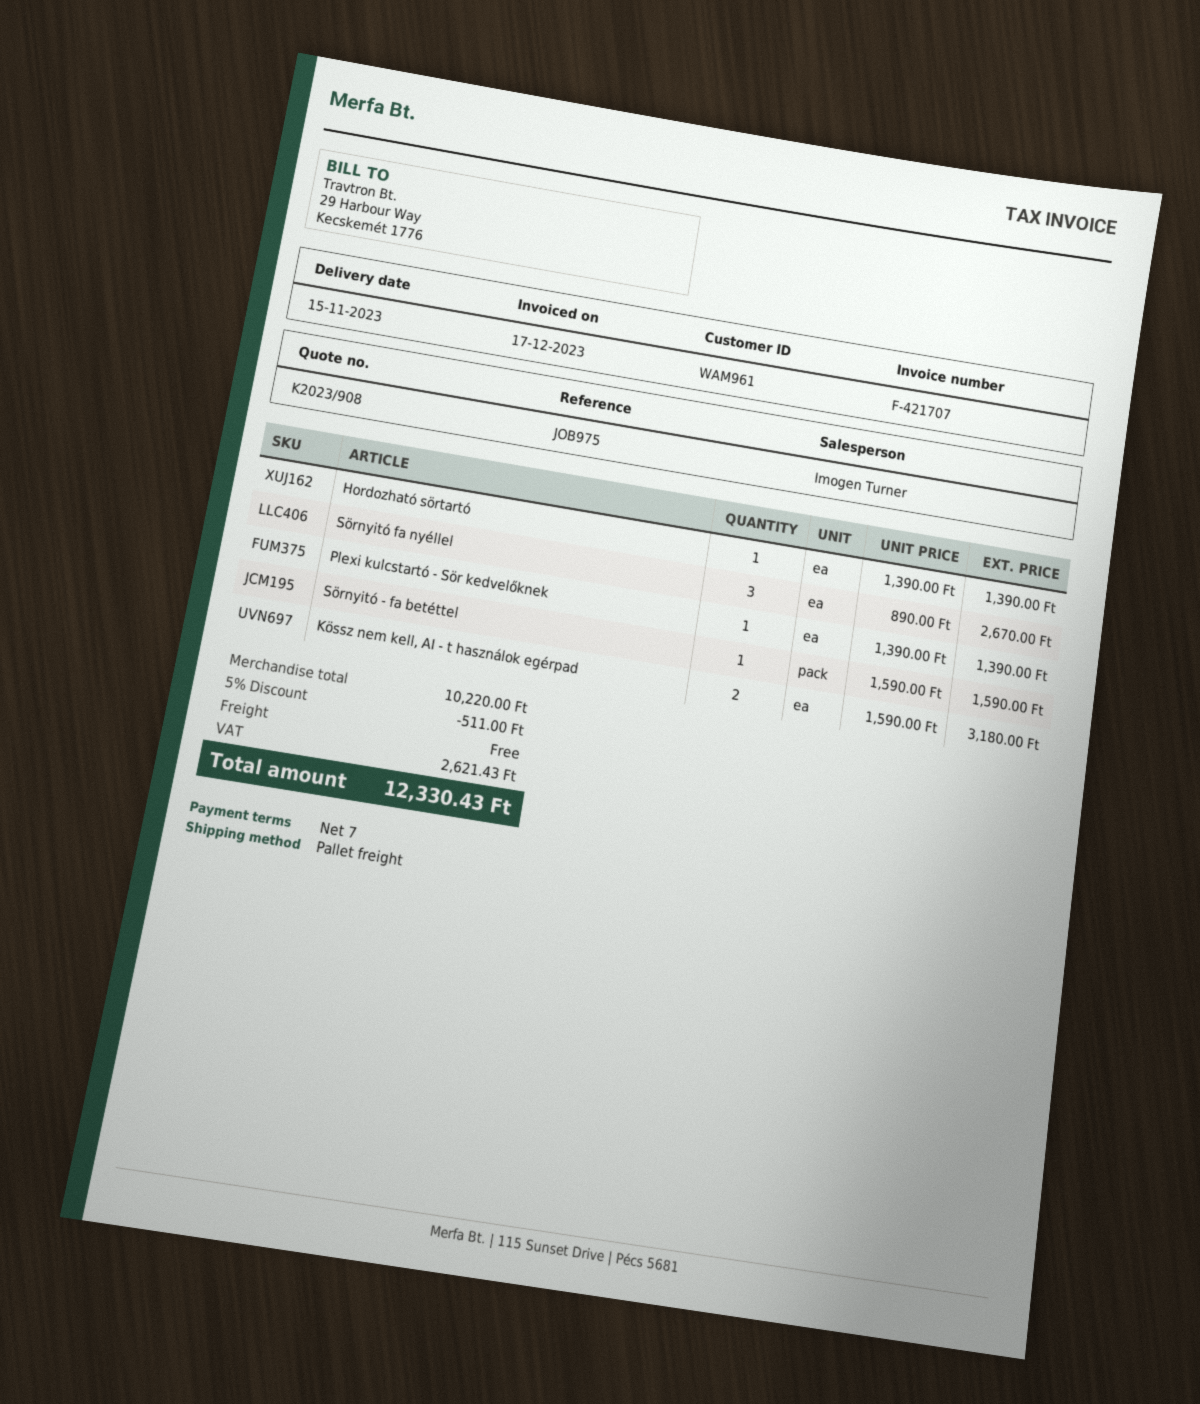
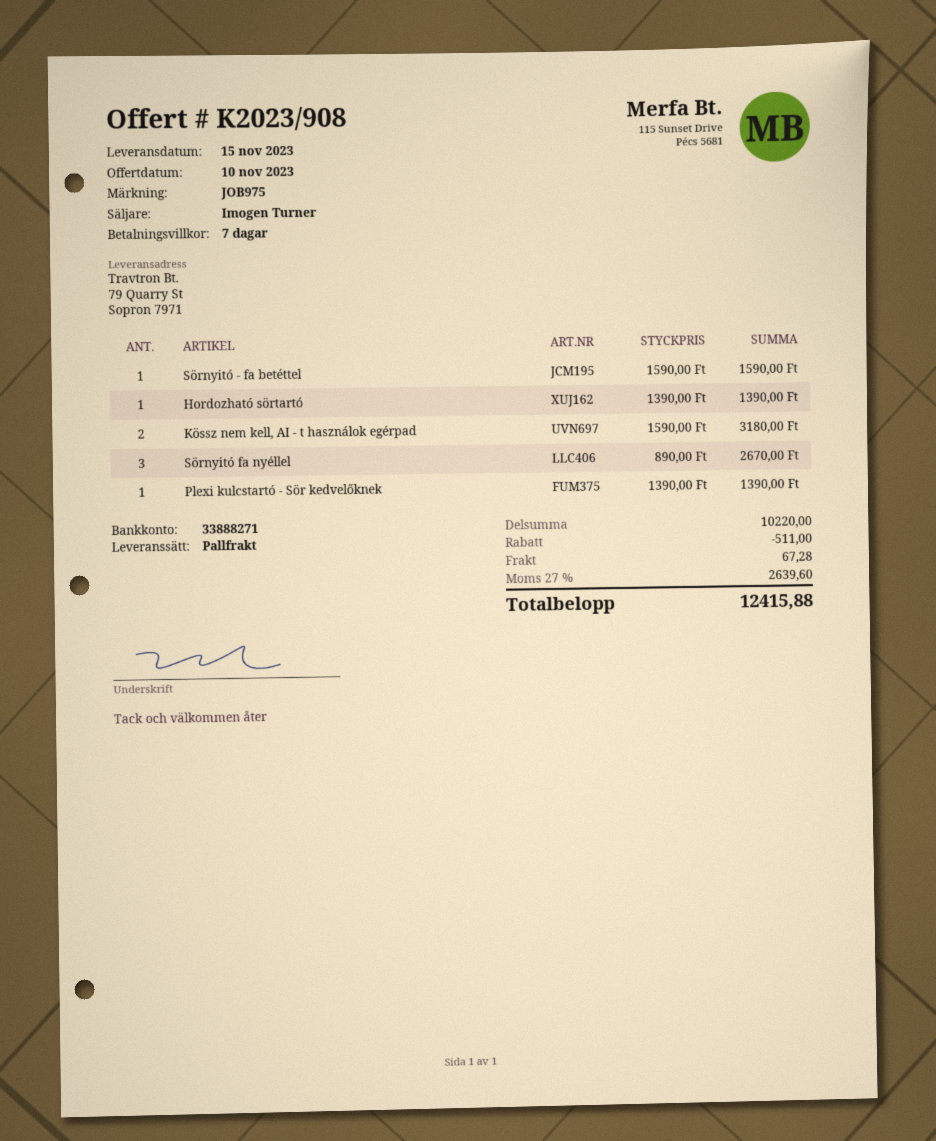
shipping: 0.00 -> 67.28
tax: 2621.43 -> 2639.60
total: 12330.43 -> 12415.88

